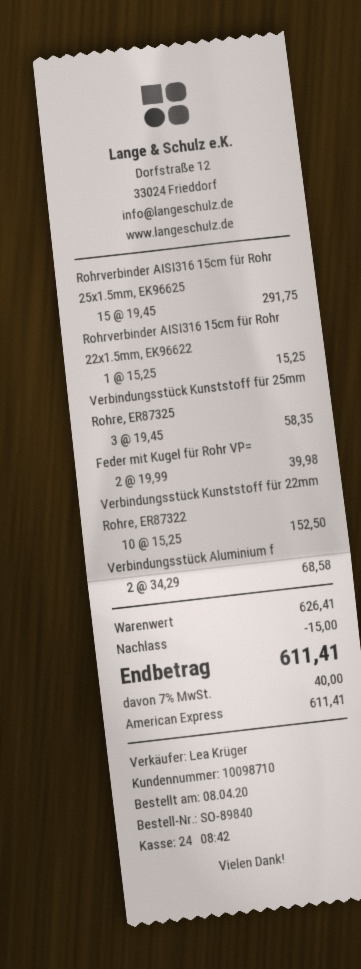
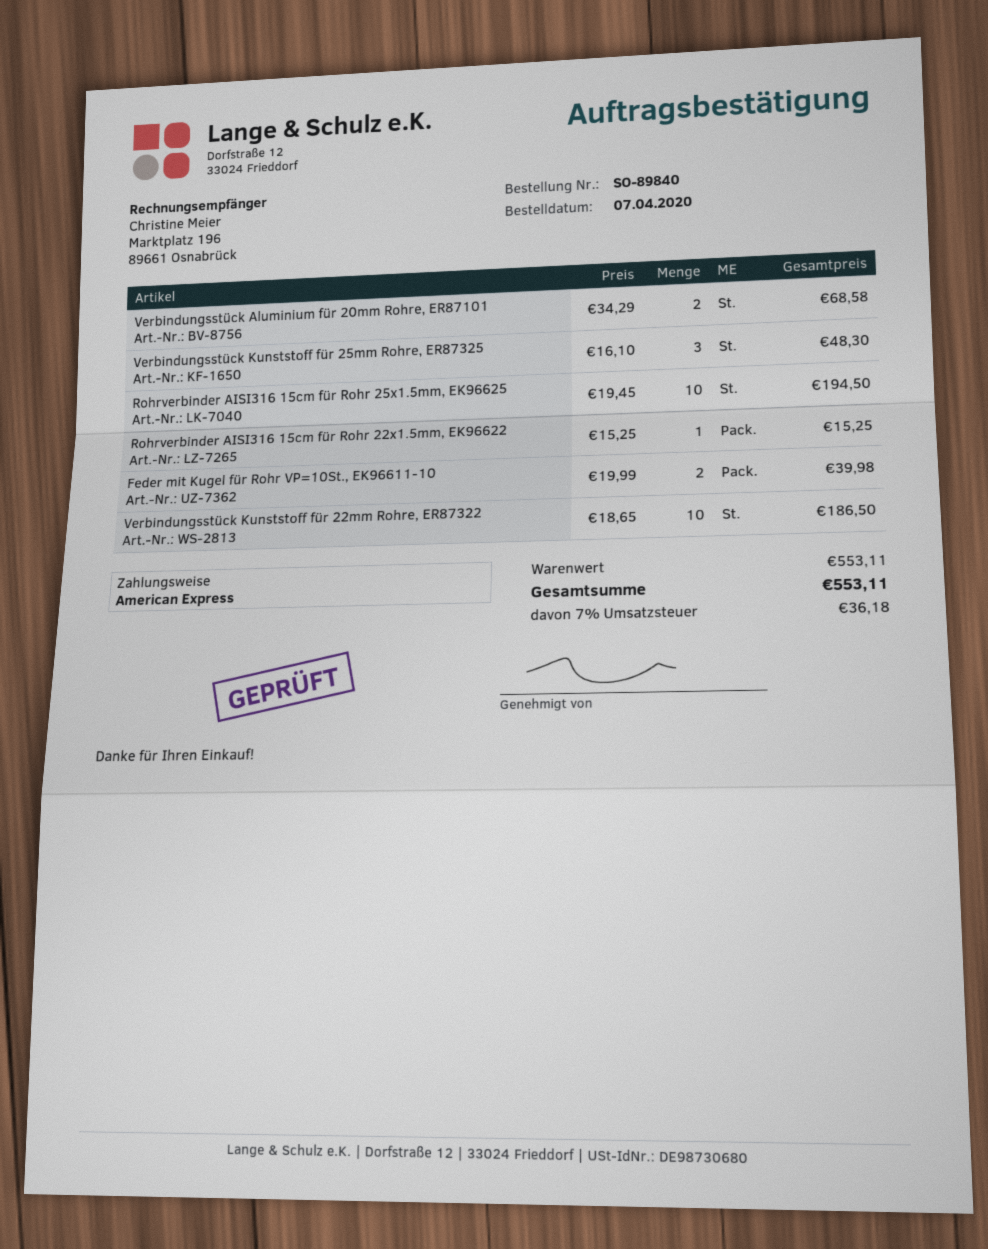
order date: 2020-04-08 -> 2020-04-07
Rohrverbinder AISI316 15cm für Rohr 25x1.5mm, EK96625: 15 x 19.45 = 291.75 -> 10 x 19.45 = 194.50
Verbindungsstück Kunststoff für 25mm Rohre, ER87325: 3 x 19.45 = 58.35 -> 3 x 16.10 = 48.30
Verbindungsstück Kunststoff für 22mm Rohre, ER87322: 10 x 15.25 = 152.50 -> 10 x 18.65 = 186.50
subtotal: 626.41 -> 553.11
discount: 15.00 -> none
tax: 7% = 40.00 -> 7% = 36.18
total: 611.41 -> 553.11

